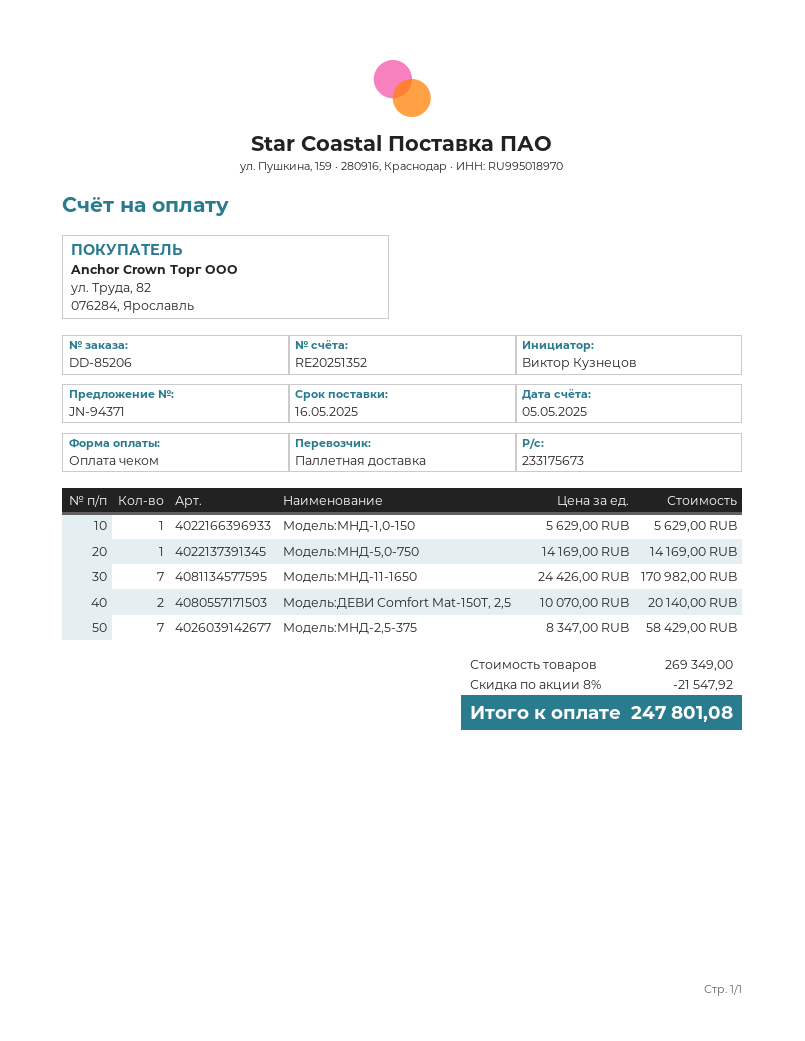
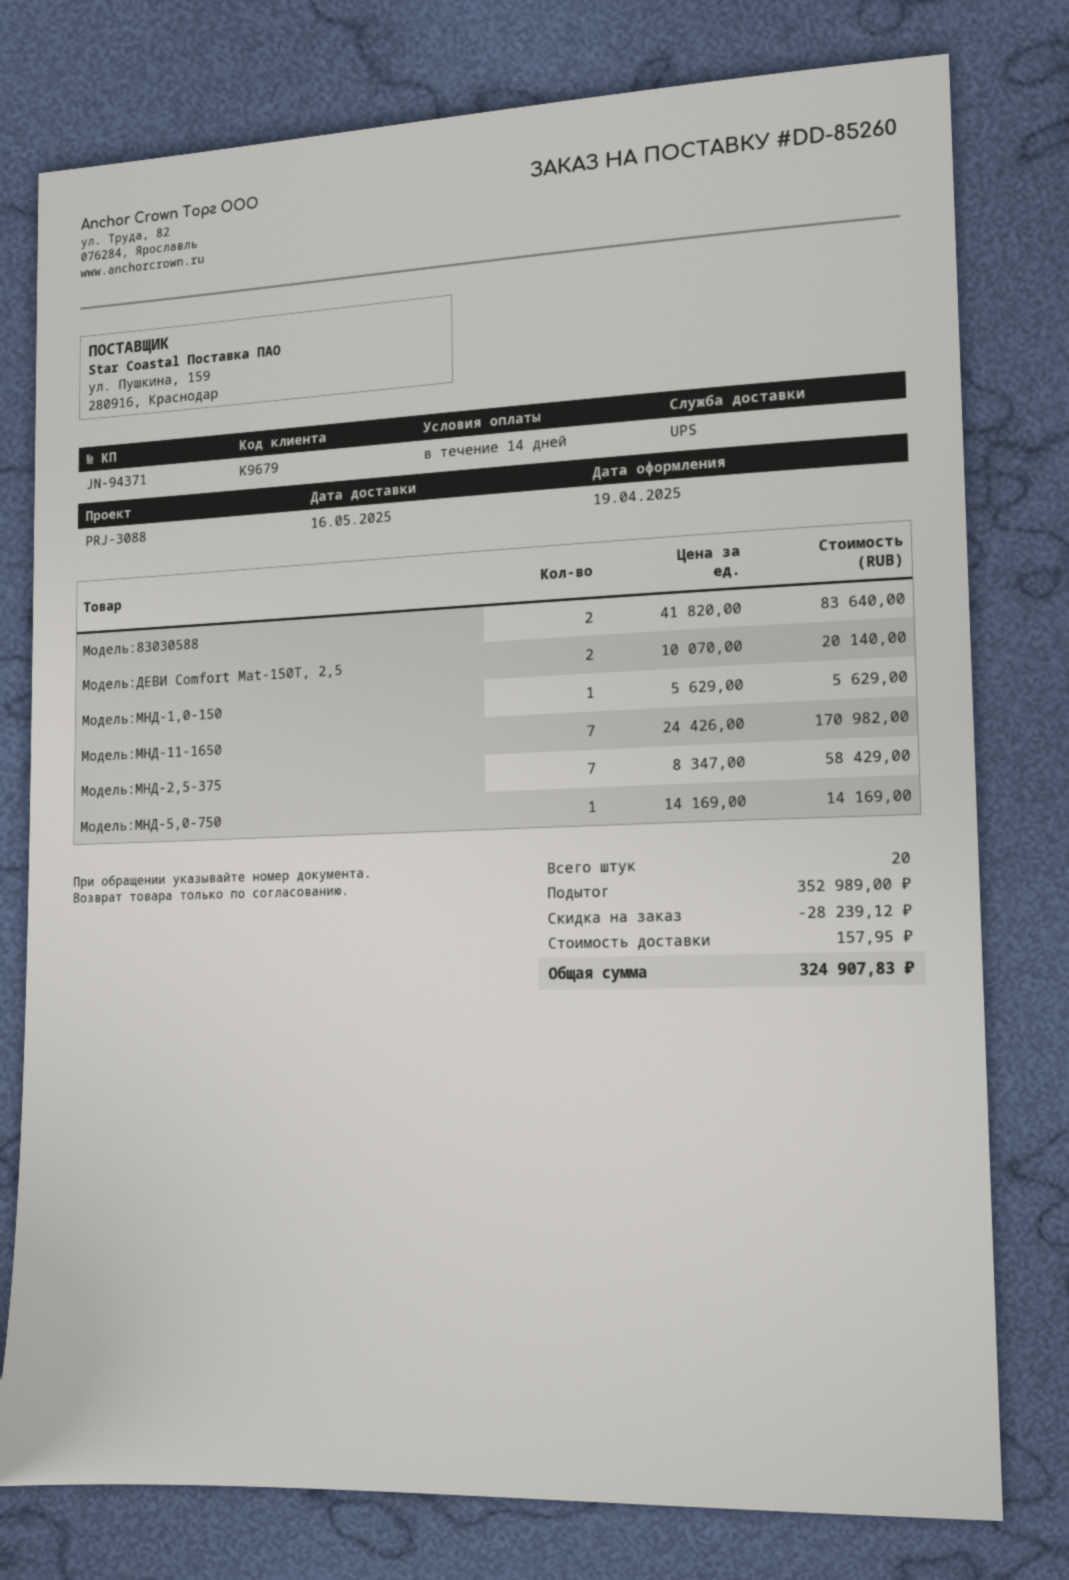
order number: DD-85206 -> DD-85260
shipping method: pallet freight -> UPS
Модель:83030588: none -> 2 x 41820.00 = 83640.00
subtotal: 269349.00 -> 352989.00
discount: 21547.92 -> 28239.12
shipping: none -> 157.95
total: 247801.08 -> 324907.83

